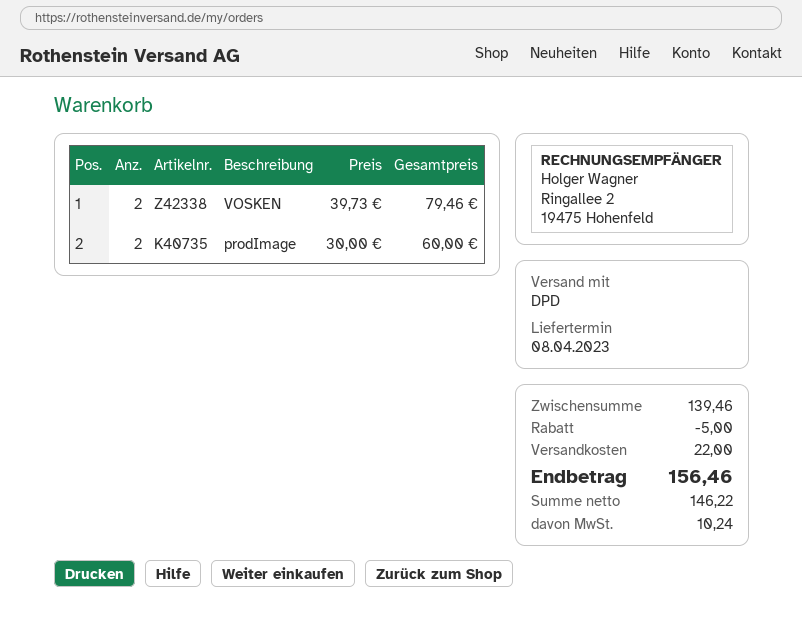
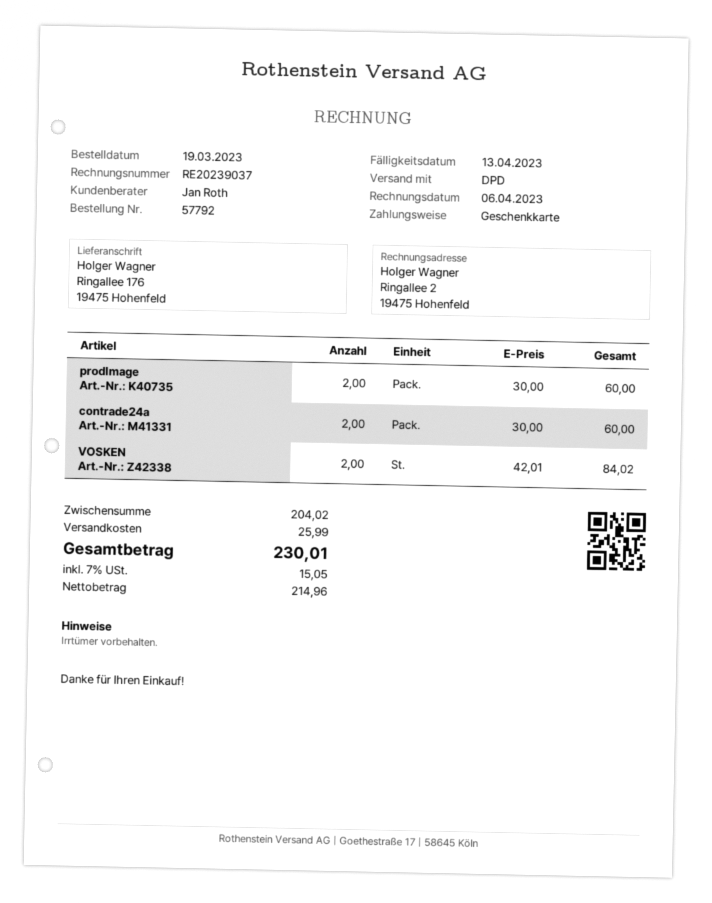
VOSKEN: 2 x 39.73 = 79.46 -> 2 x 42.01 = 84.02
contrade24a: none -> 2 x 30.00 = 60.00
subtotal: 139.46 -> 204.02
discount: 5.00 -> none
shipping: 22.00 -> 25.99
net: 146.22 -> 214.96
tax: 10.24 -> 15.05
total: 156.46 -> 230.01

